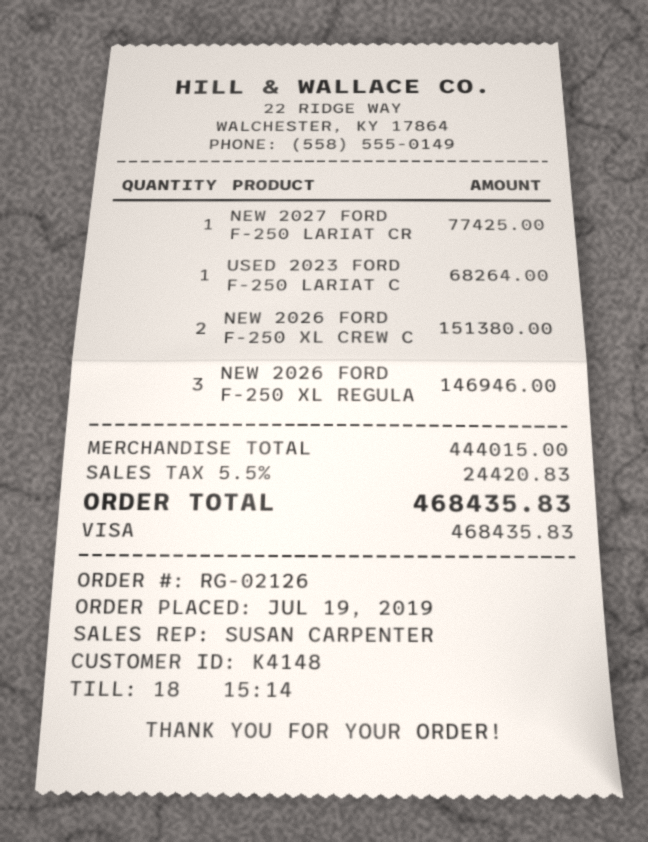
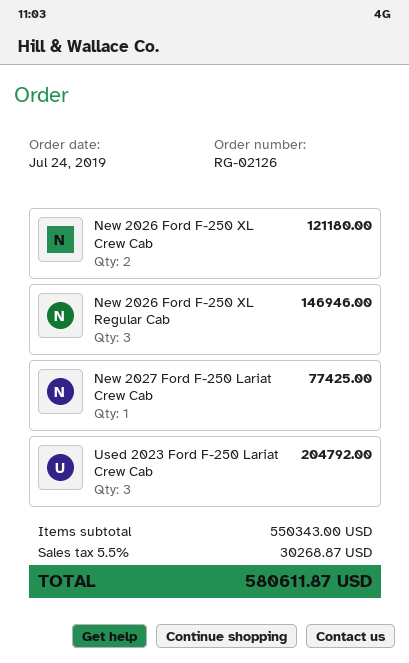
order date: 2019-07-19 -> 2019-07-24
USED 2023 FORD F-250 LARIAT C: 1 for 68264.00 -> 3 for 204792.00
NEW 2026 FORD F-250 XL CREW C: 2 for 151380.00 -> 2 for 121180.00
subtotal: 444015.00 -> 550343.00
tax: 5.5% = 24420.83 -> 5.5% = 30268.87
total: 468435.83 -> 580611.87

